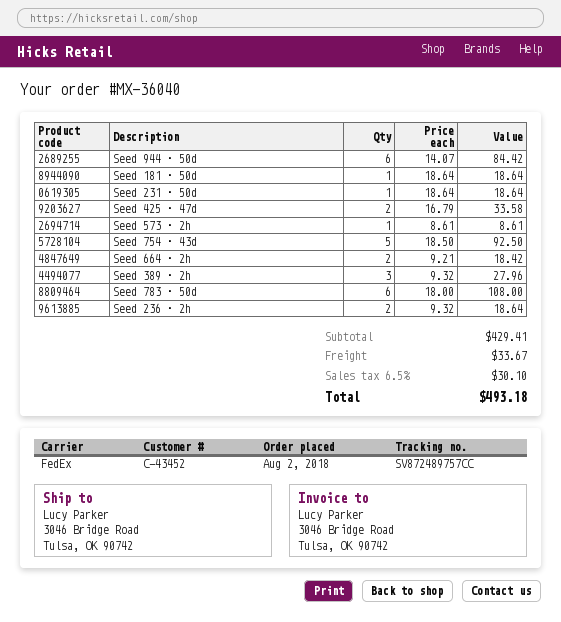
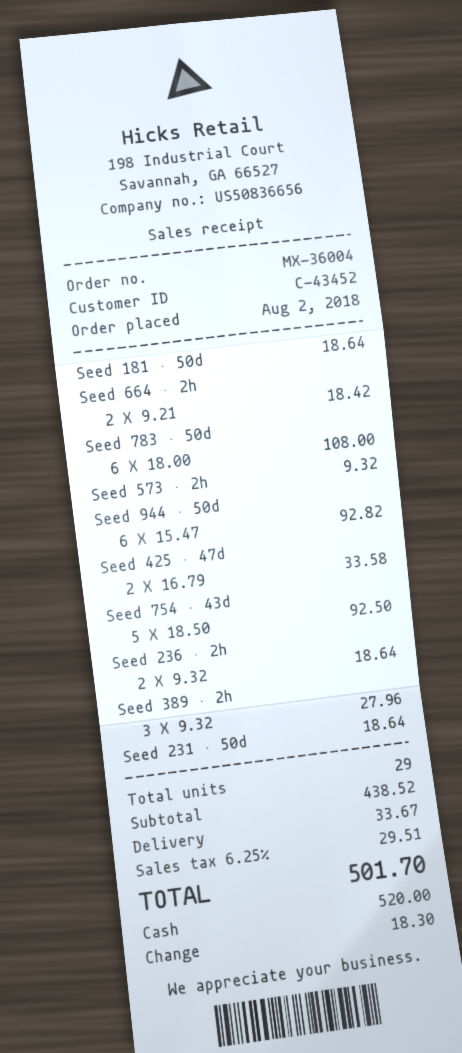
order number: MX-36040 -> MX-36004
Seed 944 · 50d: 6 x 14.07 = 84.42 -> 6 x 15.47 = 92.82
Seed 573 · 2h: 1 x 8.61 = 8.61 -> 1 x 9.32 = 9.32
subtotal: 429.41 -> 438.52
tax: 6.5% = 30.10 -> 6.25% = 29.51
total: 493.18 -> 501.70

